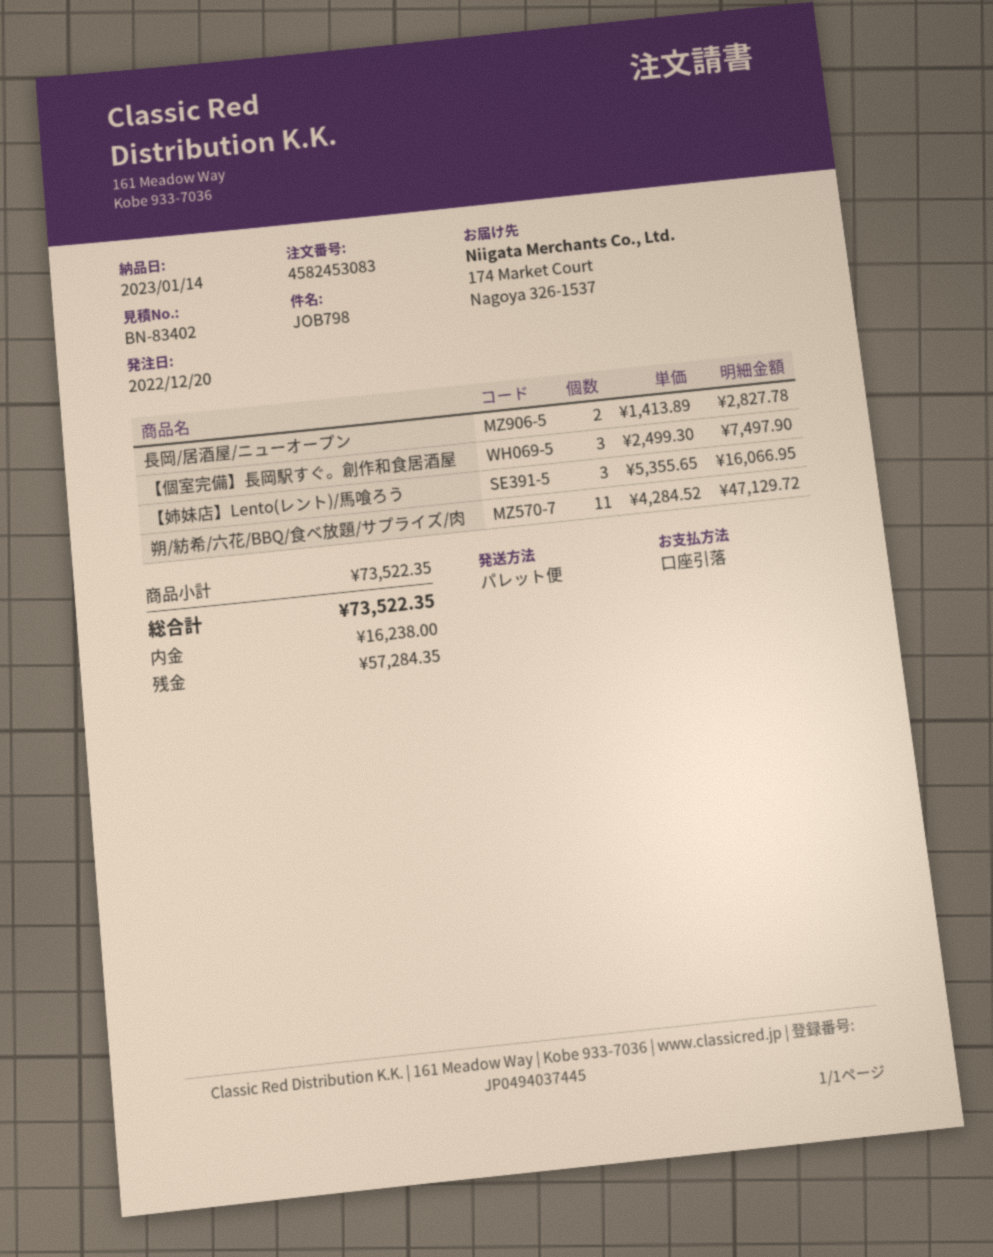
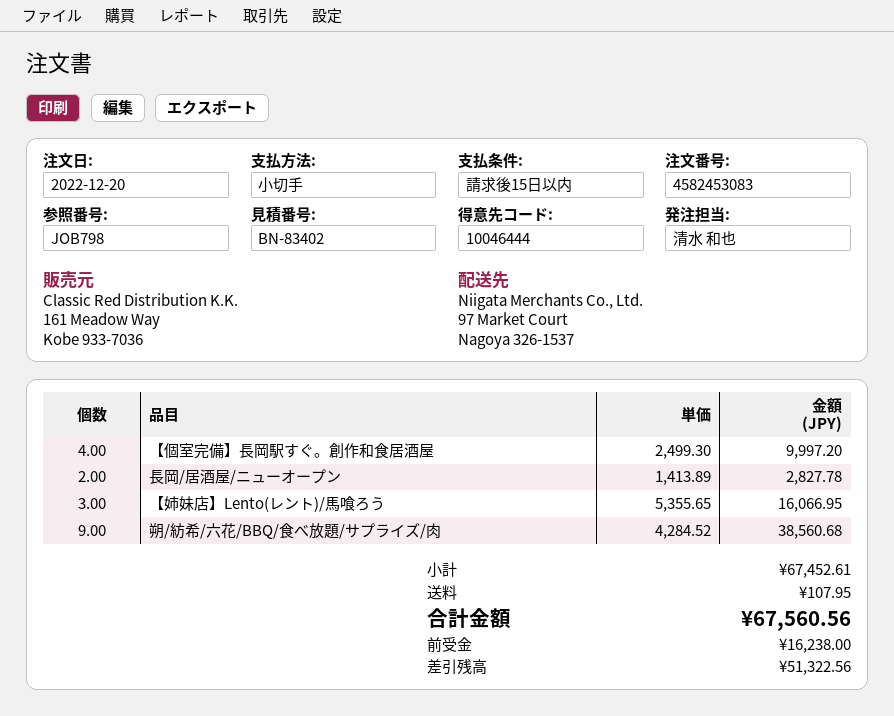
payment method: direct debit -> cheque
ship to: 174 Market Court, Nagoya 326-1537 -> 97 Market Court, Nagoya 326-1537
【個室完備】長岡駅すぐ。創作和食居酒屋: 3 x 2499.30 = 7497.90 -> 4 x 2499.30 = 9997.20
朔/紡希/六花/BBQ/食べ放題/サプライズ/肉: 11 x 4284.52 = 47129.72 -> 9 x 4284.52 = 38560.68
subtotal: 73522.35 -> 67452.61
shipping: none -> 107.95
total: 73522.35 -> 67560.56
balance: 57284.35 -> 51322.56

